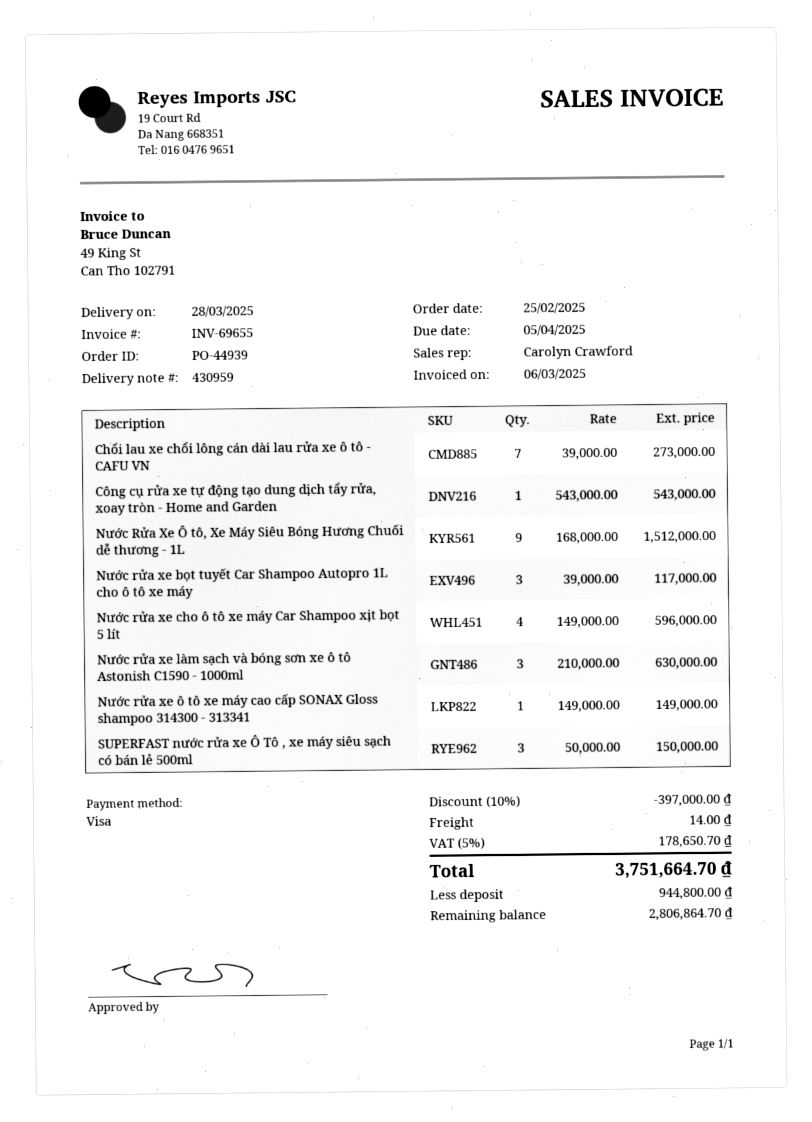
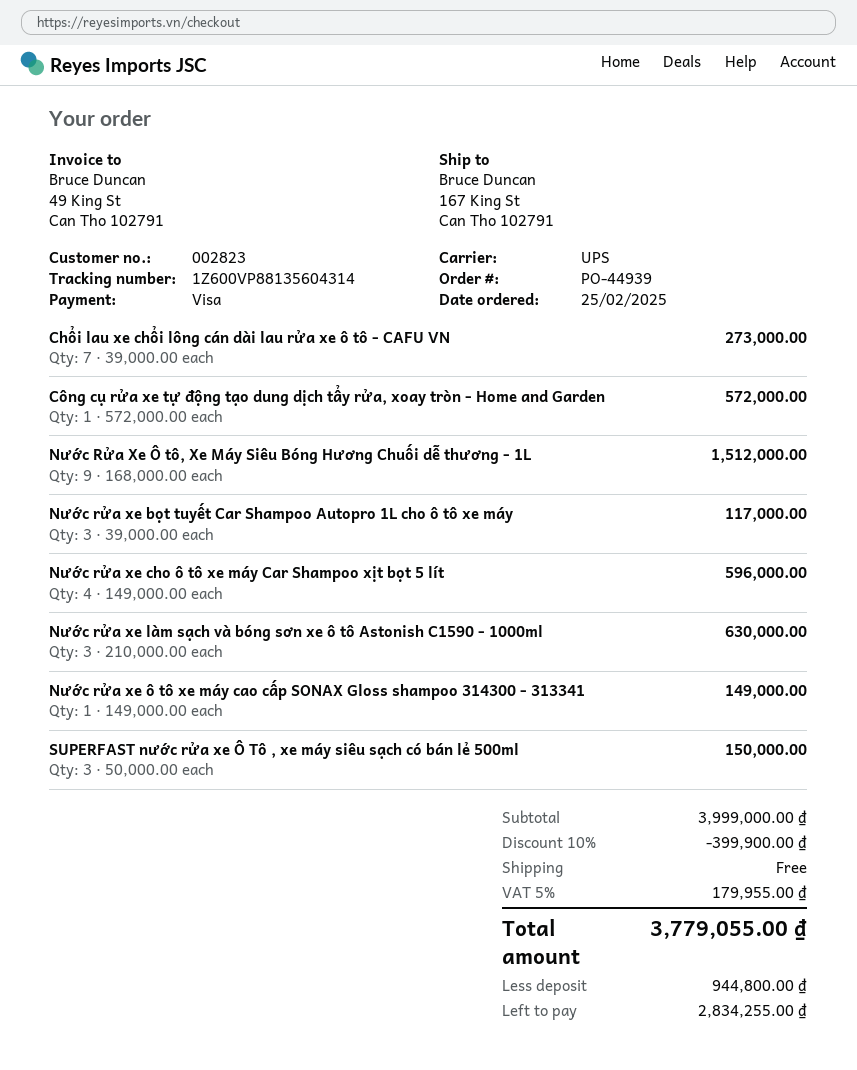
Công cụ rửa xe tự động tạo dung dịch tẩy rửa, xoay tròn - Home and Garden: 1 x 543000.00 = 543000.00 -> 1 x 572000.00 = 572000.00
discount: 10% = 397000.00 -> 10% = 399900.00
shipping: 14.00 -> 0.00
tax: 5% = 178650.70 -> 5% = 179955.00
total: 3751664.70 -> 3779055.00
balance: 2806864.70 -> 2834255.00

